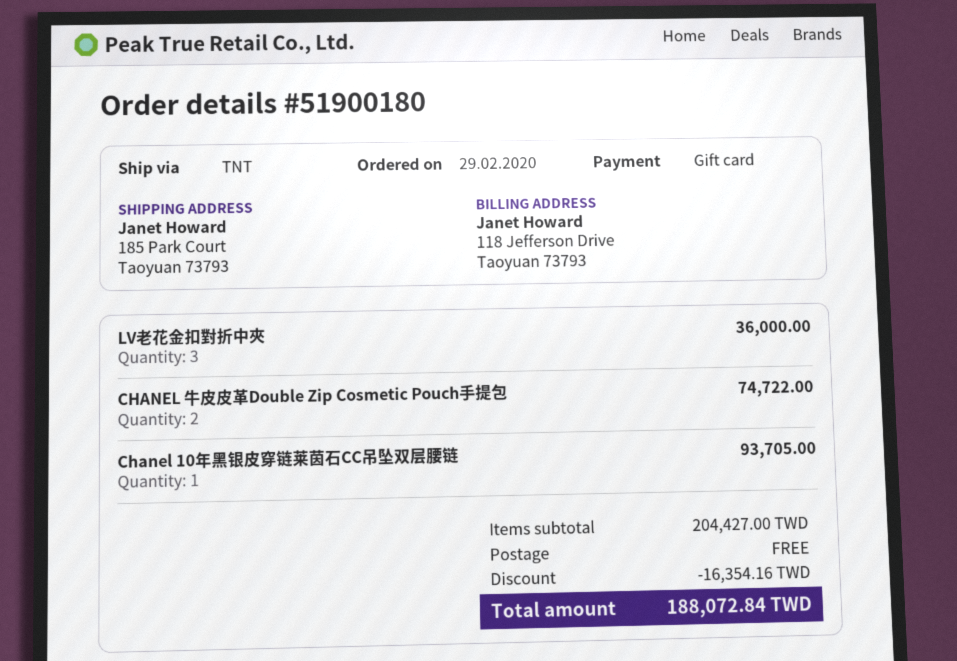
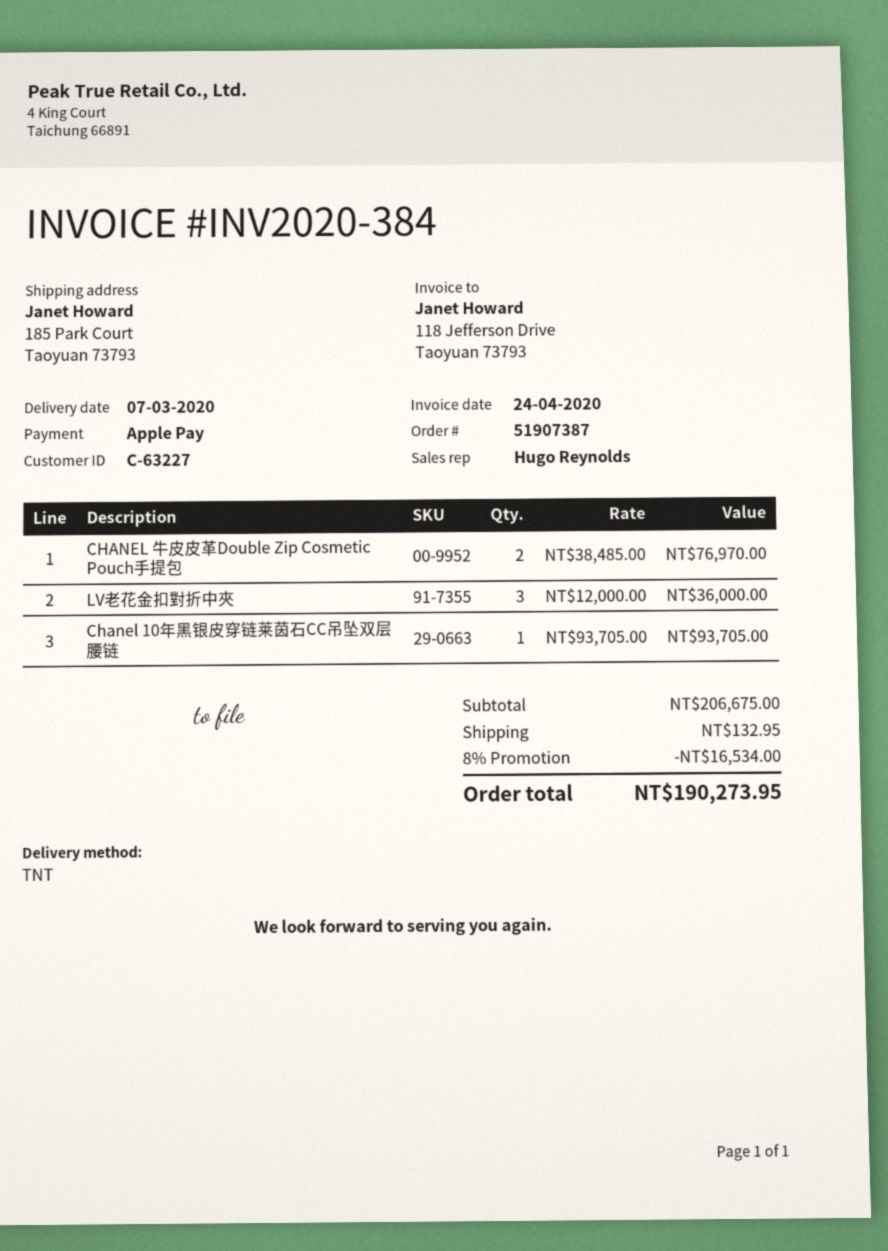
order number: 51900180 -> 51907387
payment method: gift card -> Apple Pay
CHANEL 牛皮皮革Double Zip Cosmetic Pouch手提包: 2 for 74722.00 -> 2 for 76970.00
subtotal: 204427.00 -> 206675.00
discount: 16354.16 -> 16534.00
shipping: 0.00 -> 132.95
total: 188072.84 -> 190273.95

